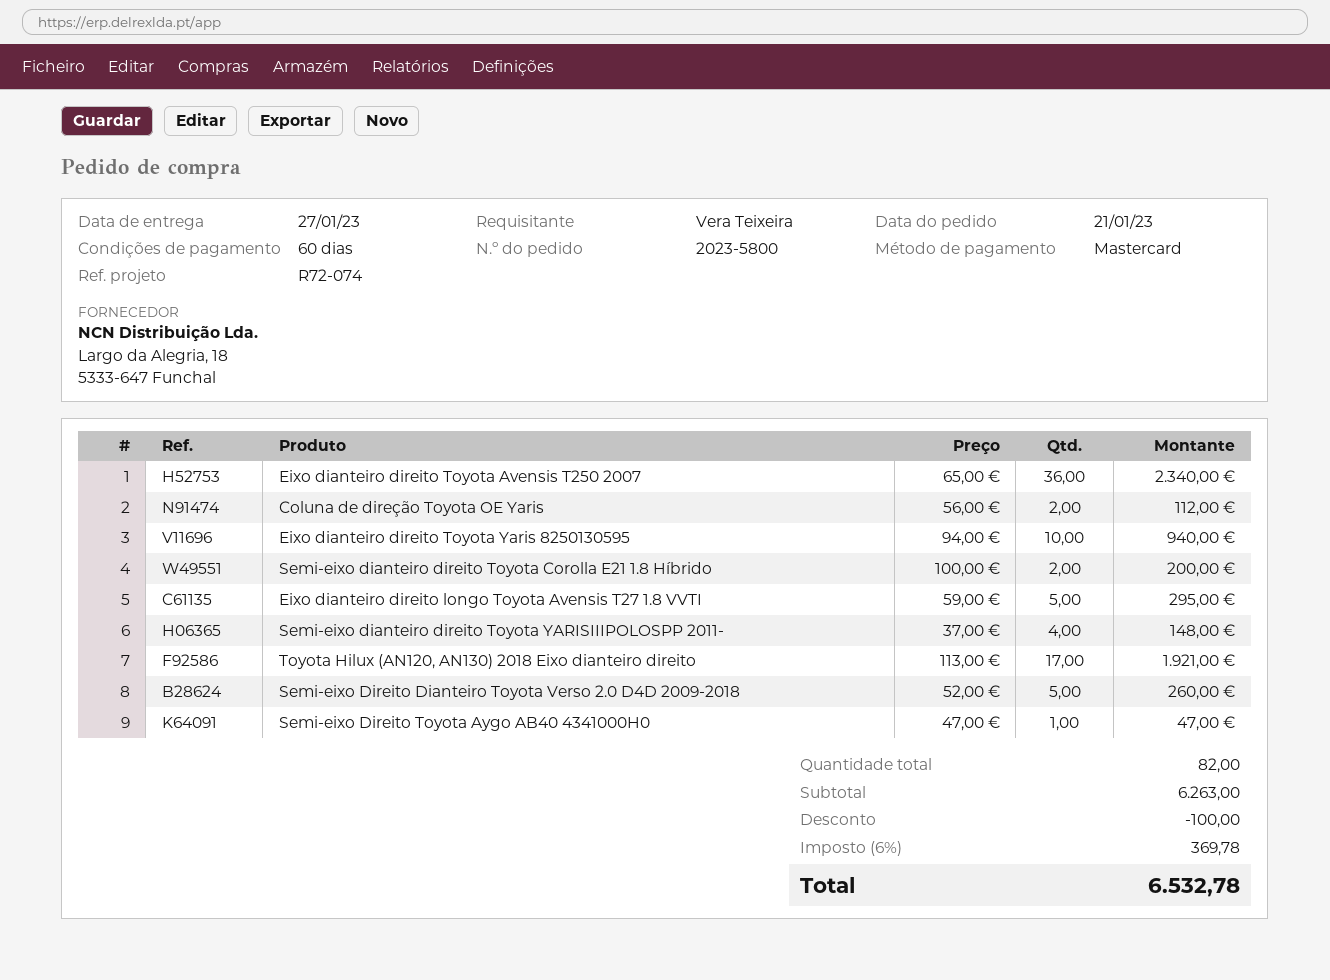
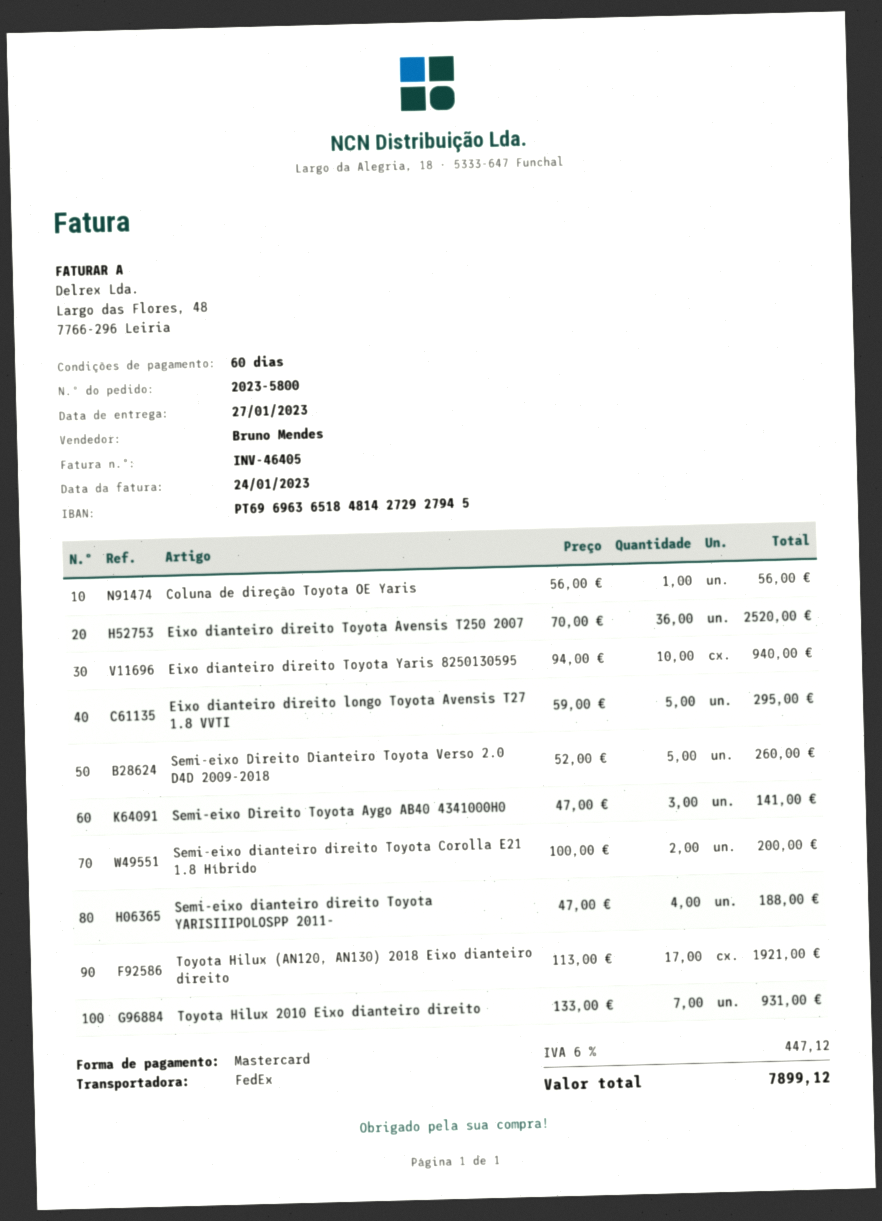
Eixo dianteiro direito Toyota Avensis T250 2007: 36 x 65.00 = 2340.00 -> 36 x 70.00 = 2520.00
Coluna de direção Toyota OE Yaris: 2 x 56.00 = 112.00 -> 1 x 56.00 = 56.00
Semi-eixo dianteiro direito Toyota YARISIIIPOLOSPP 2011-: 4 x 37.00 = 148.00 -> 4 x 47.00 = 188.00
Semi-eixo Direito Toyota Aygo AB40 4341000H0: 1 x 47.00 = 47.00 -> 3 x 47.00 = 141.00
Toyota Hilux 2010 Eixo dianteiro direito: none -> 7 x 133.00 = 931.00
discount: 100.00 -> none
tax: 6% = 369.78 -> 6% = 447.12
total: 6532.78 -> 7899.12

